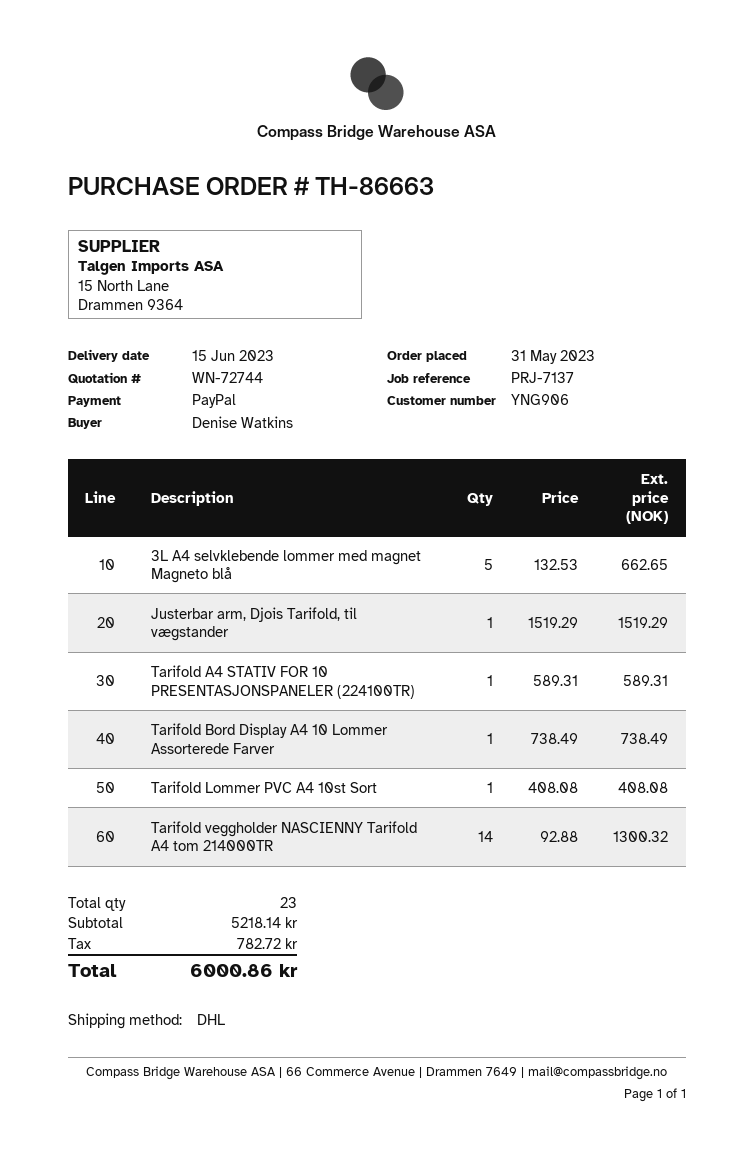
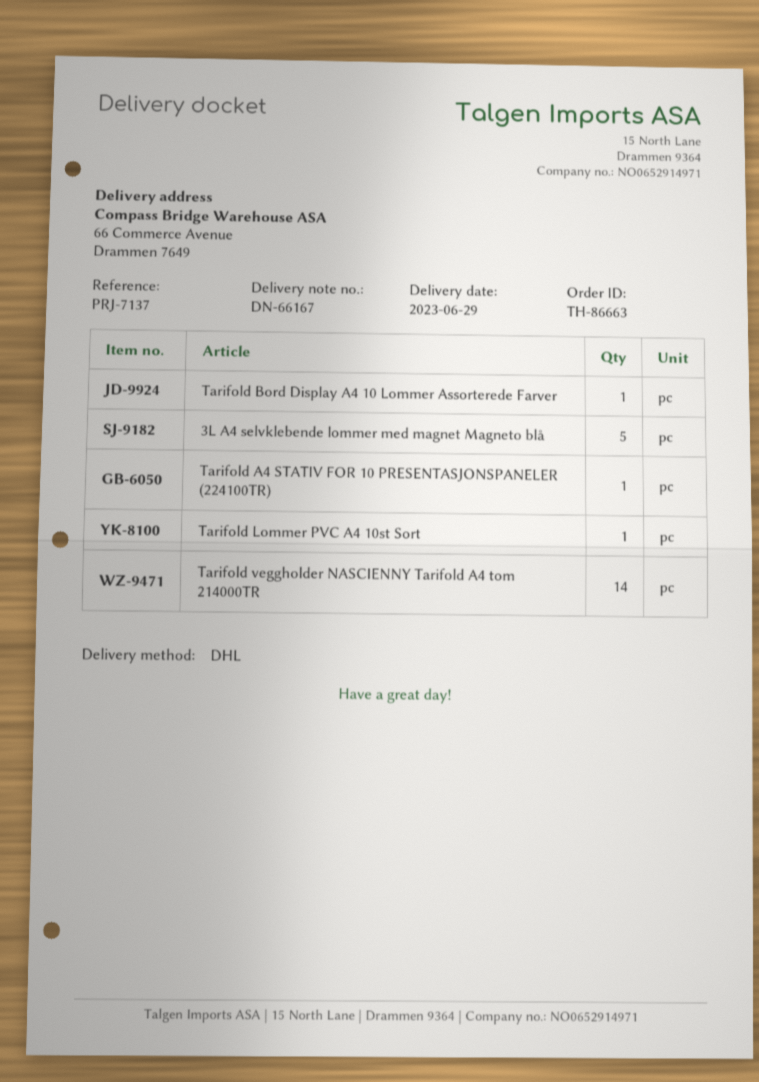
delivery date: 2023-06-15 -> 2023-06-29
Justerbar arm, Djois Tarifold, til vægstander: 1 -> none

